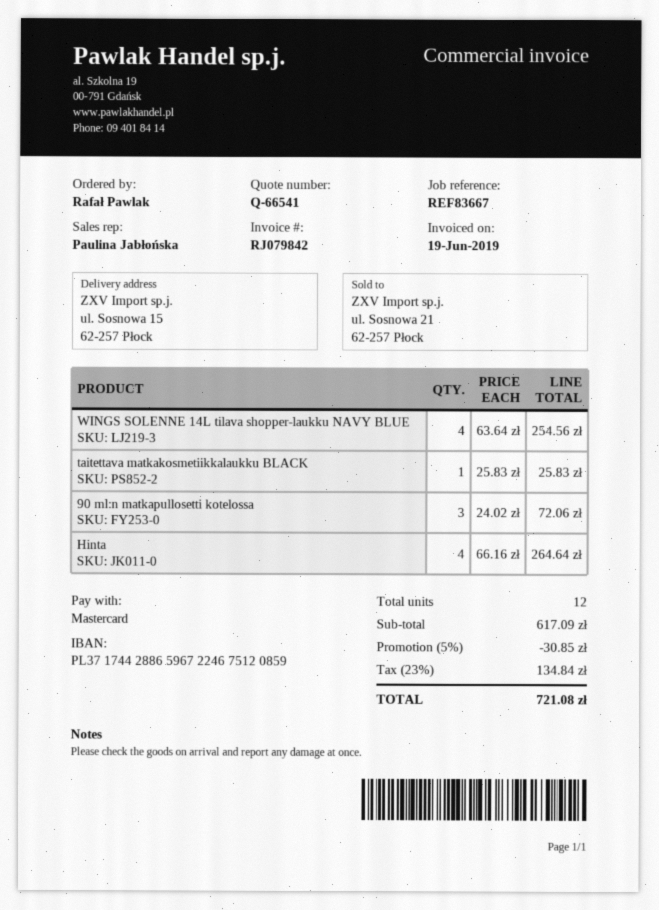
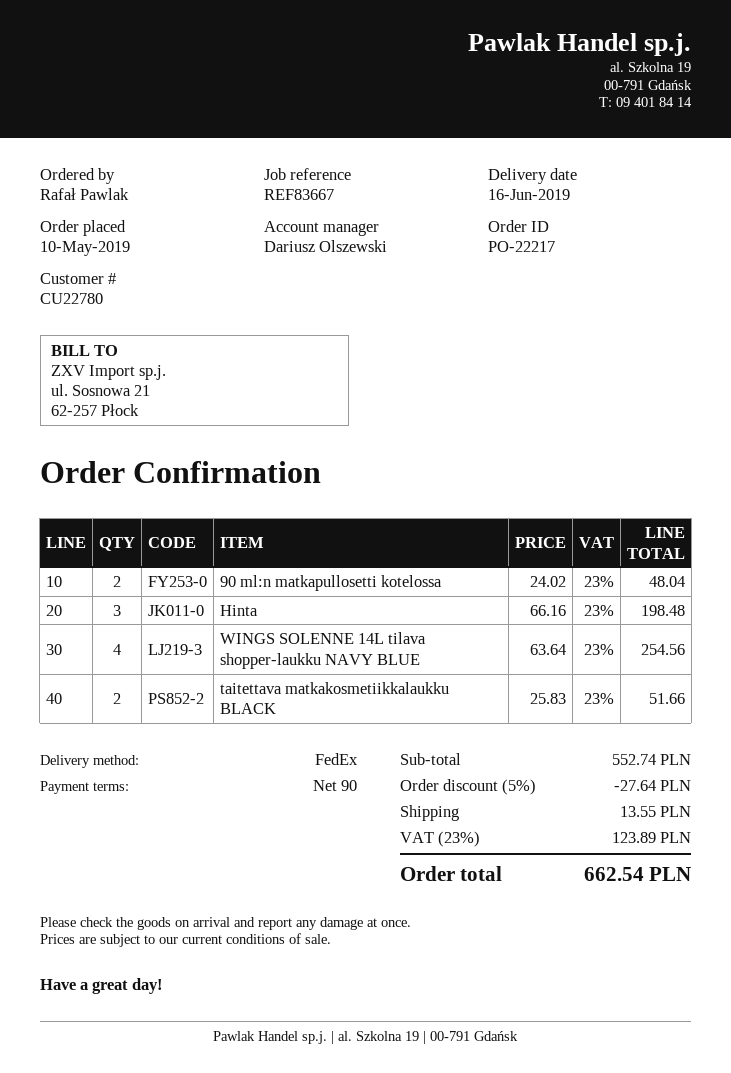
sales rep: Paulina Jabłońska -> Dariusz Olszewski
taitettava matkakosmetiikkalaukku BLACK: 1 x 25.83 = 25.83 -> 2 x 25.83 = 51.66
90 ml:n matkapullosetti kotelossa: 3 x 24.02 = 72.06 -> 2 x 24.02 = 48.04
Hinta: 4 x 66.16 = 264.64 -> 3 x 66.16 = 198.48
subtotal: 617.09 -> 552.74
discount: 5% = 30.85 -> 5% = 27.64
shipping: none -> 13.55
tax: 23% = 134.84 -> 23% = 123.89
total: 721.08 -> 662.54

